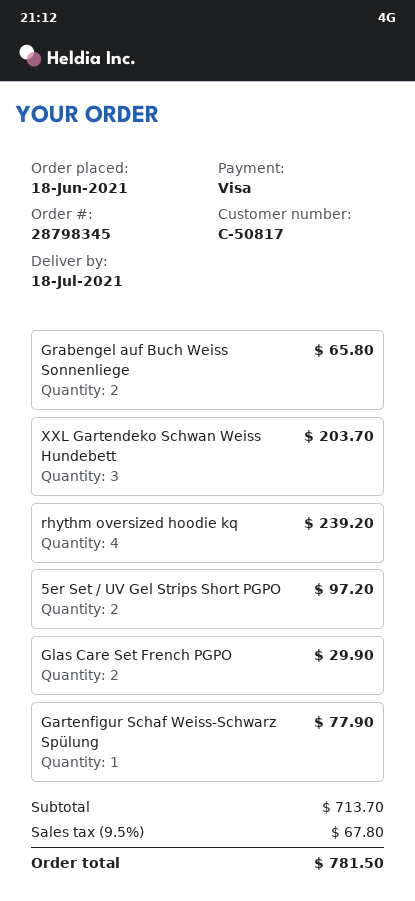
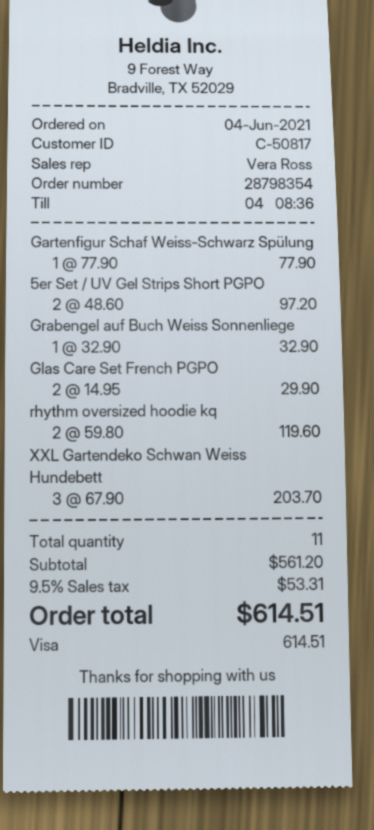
order number: 28798345 -> 28798354
order date: 2021-06-18 -> 2021-06-04
Grabengel auf Buch Weiss Sonnenliege: 2 for 65.80 -> 1 for 32.90
rhythm oversized hoodie kq: 4 for 239.20 -> 2 for 119.60
subtotal: 713.70 -> 561.20
tax: 9.5% = 67.80 -> 9.5% = 53.31
total: 781.50 -> 614.51

